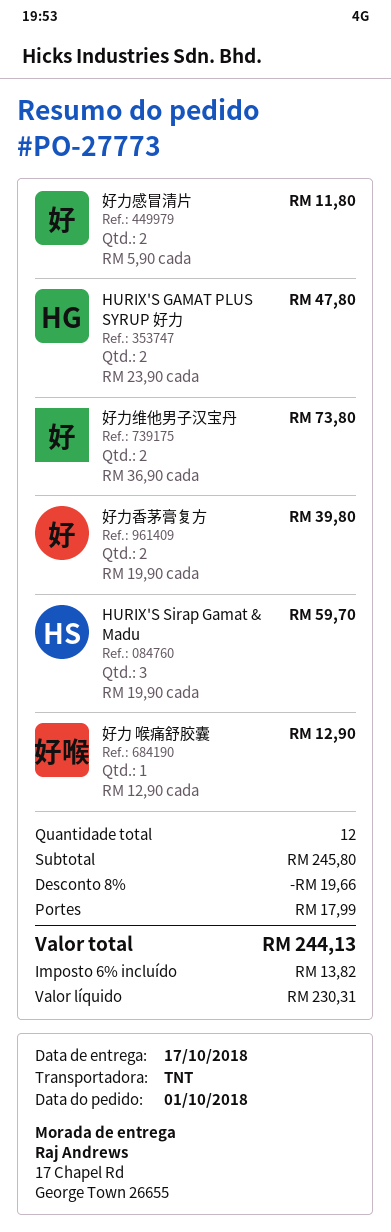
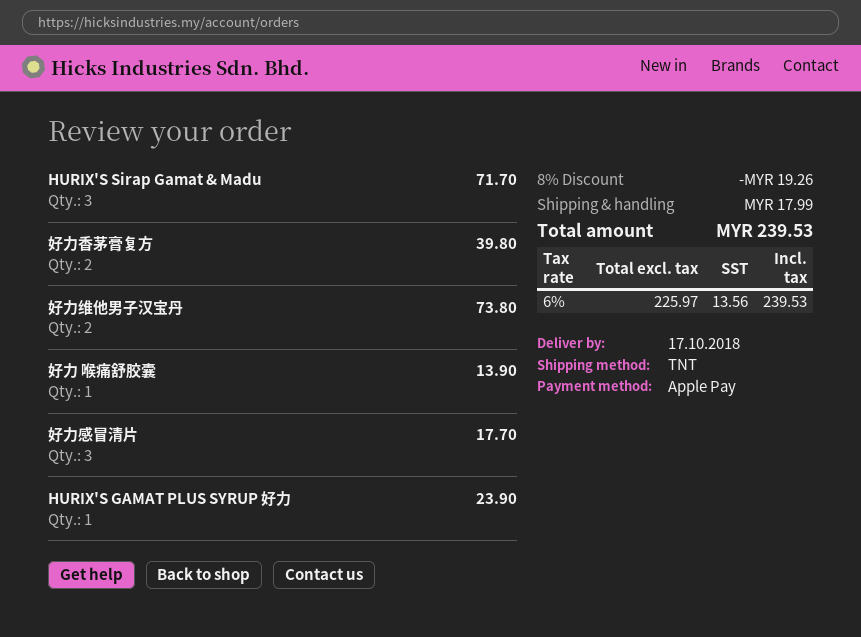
好力感冒清片: 2 for 11.80 -> 3 for 17.70
HURIX'S GAMAT PLUS SYRUP 好力: 2 for 47.80 -> 1 for 23.90
HURIX'S Sirap Gamat & Madu: 3 for 59.70 -> 3 for 71.70
好力 喉痛舒胶囊: 1 for 12.90 -> 1 for 13.90
discount: 8% = 19.66 -> 8% = 19.26
net: 230.31 -> 225.97
tax: 6% = 13.82 -> 6% = 13.56
total: 244.13 -> 239.53

